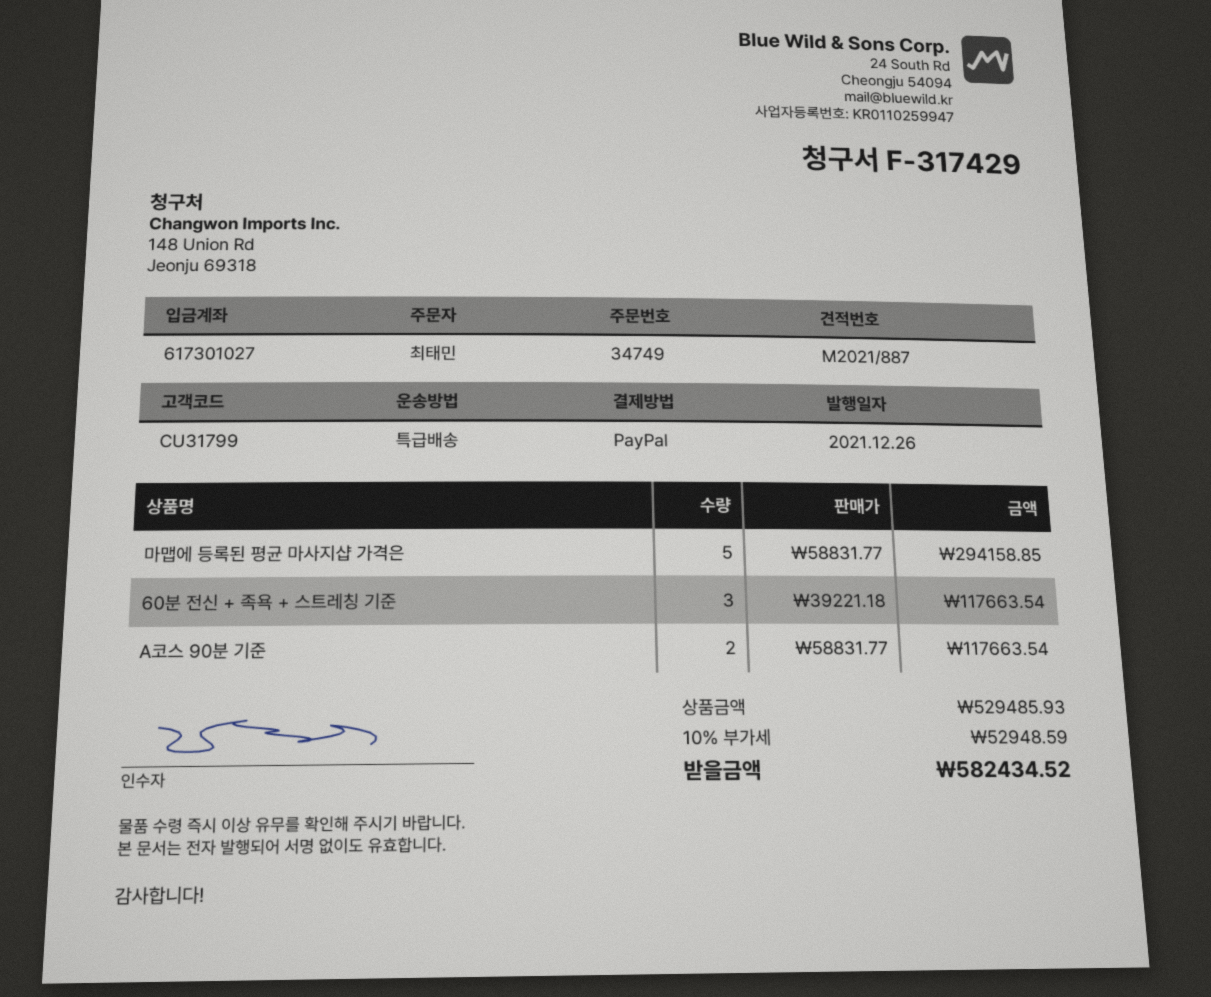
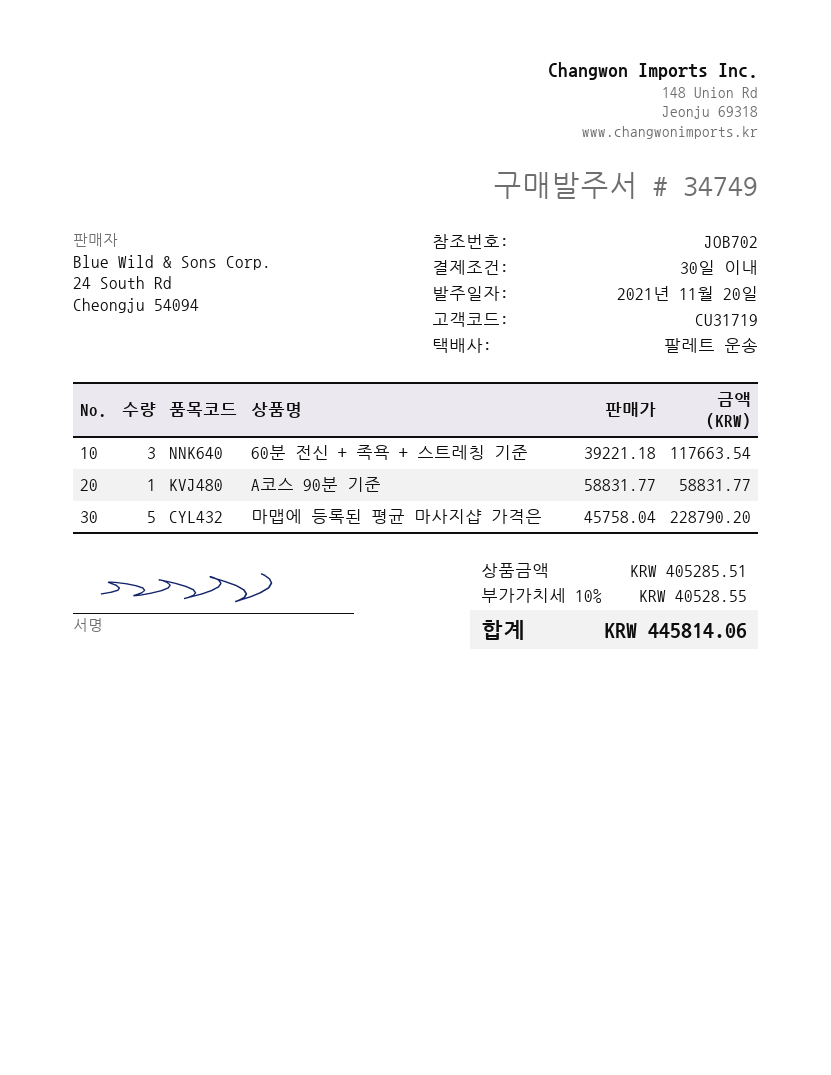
customer number: CU31799 -> CU31719
shipping method: express -> pallet freight
마맵에 등록된 평균 마사지샵 가격은: 5 x 58831.77 = 294158.85 -> 5 x 45758.04 = 228790.20
A코스 90분 기준: 2 x 58831.77 = 117663.54 -> 1 x 58831.77 = 58831.77
subtotal: 529485.93 -> 405285.51
tax: 10% = 52948.59 -> 10% = 40528.55
total: 582434.52 -> 445814.06

